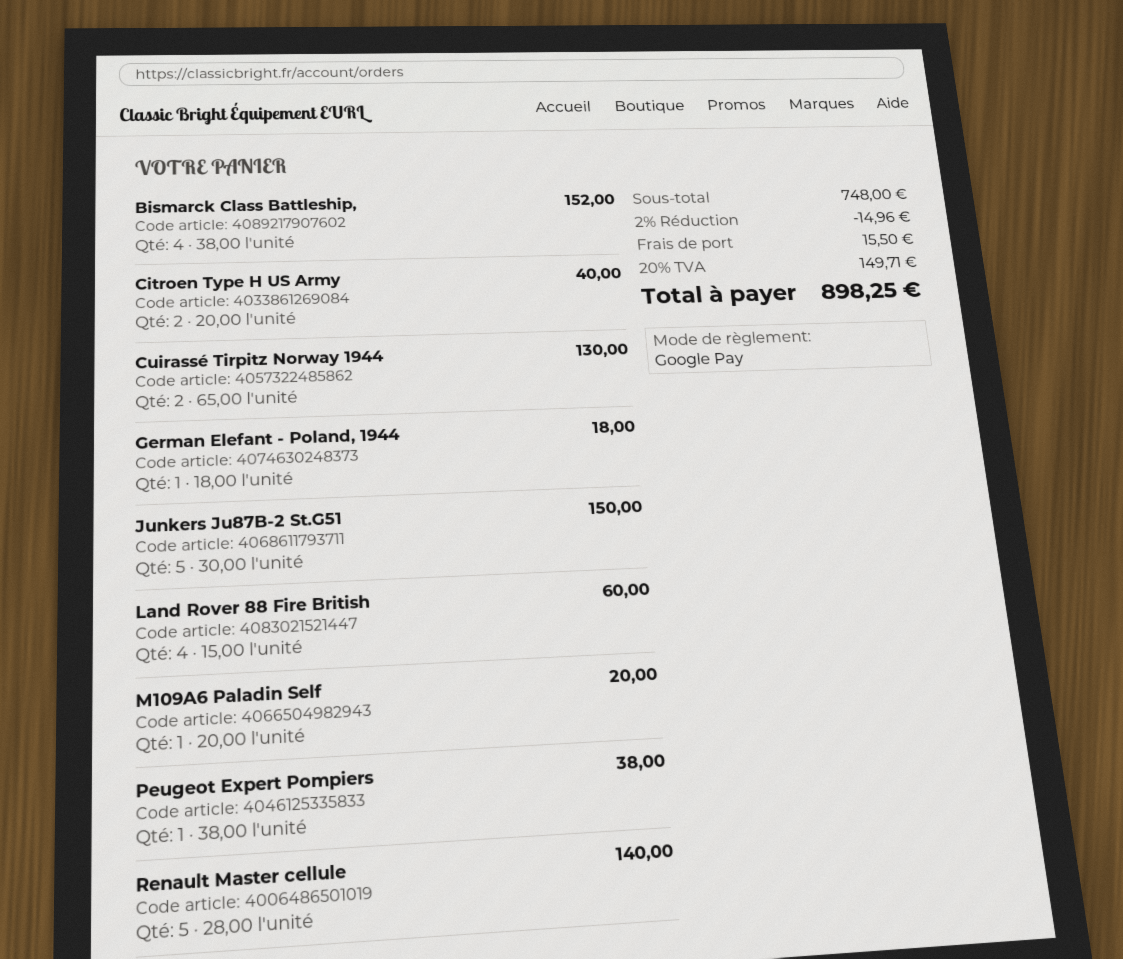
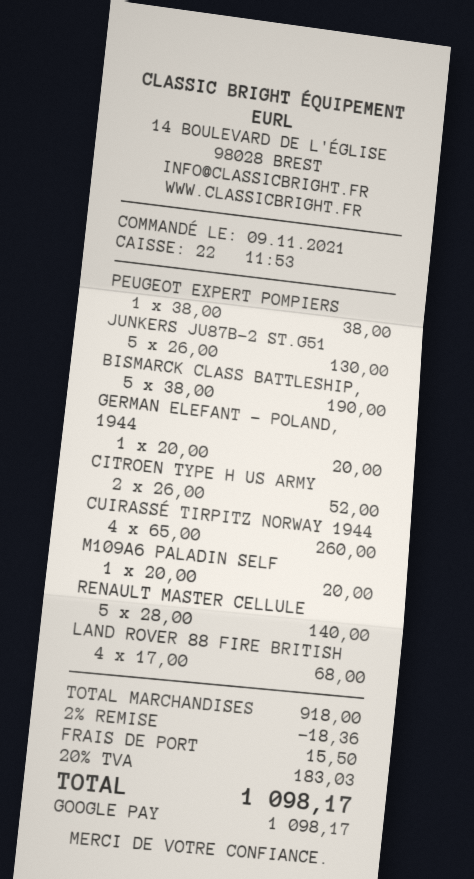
Bismarck Class Battleship,: 4 x 38.00 = 152.00 -> 5 x 38.00 = 190.00
Citroen Type H US Army: 2 x 20.00 = 40.00 -> 2 x 26.00 = 52.00
Cuirassé Tirpitz Norway 1944: 2 x 65.00 = 130.00 -> 4 x 65.00 = 260.00
German Elefant - Poland, 1944: 1 x 18.00 = 18.00 -> 1 x 20.00 = 20.00
Junkers Ju87B-2 St.G51: 5 x 30.00 = 150.00 -> 5 x 26.00 = 130.00
Land Rover 88 Fire British: 4 x 15.00 = 60.00 -> 4 x 17.00 = 68.00
subtotal: 748.00 -> 918.00
discount: 2% = 14.96 -> 2% = 18.36
tax: 20% = 149.71 -> 20% = 183.03
total: 898.25 -> 1098.17

